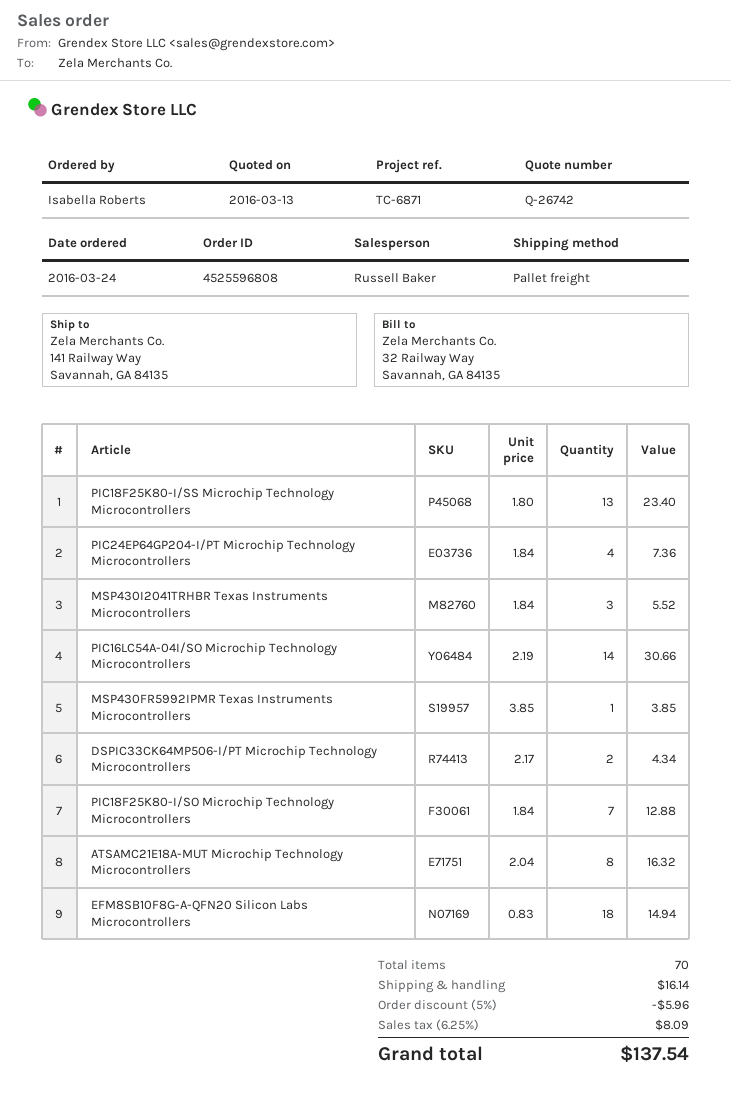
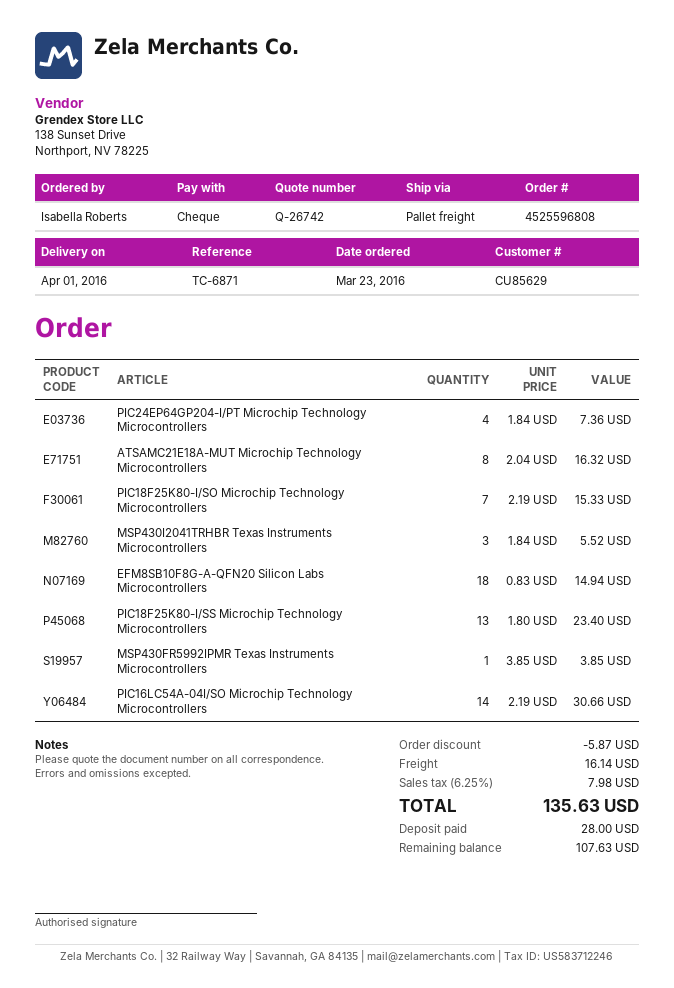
order date: 2016-03-24 -> 2016-03-23
DSPIC33CK64MP506-I/PT Microchip Technology Microcontrollers: 2 x 2.17 = 4.34 -> none
PIC18F25K80-I/SO Microchip Technology Microcontrollers: 7 x 1.84 = 12.88 -> 7 x 2.19 = 15.33
discount: 5.96 -> 5.87
tax: 6.25% = 8.09 -> 6.25% = 7.98
total: 137.54 -> 135.63

